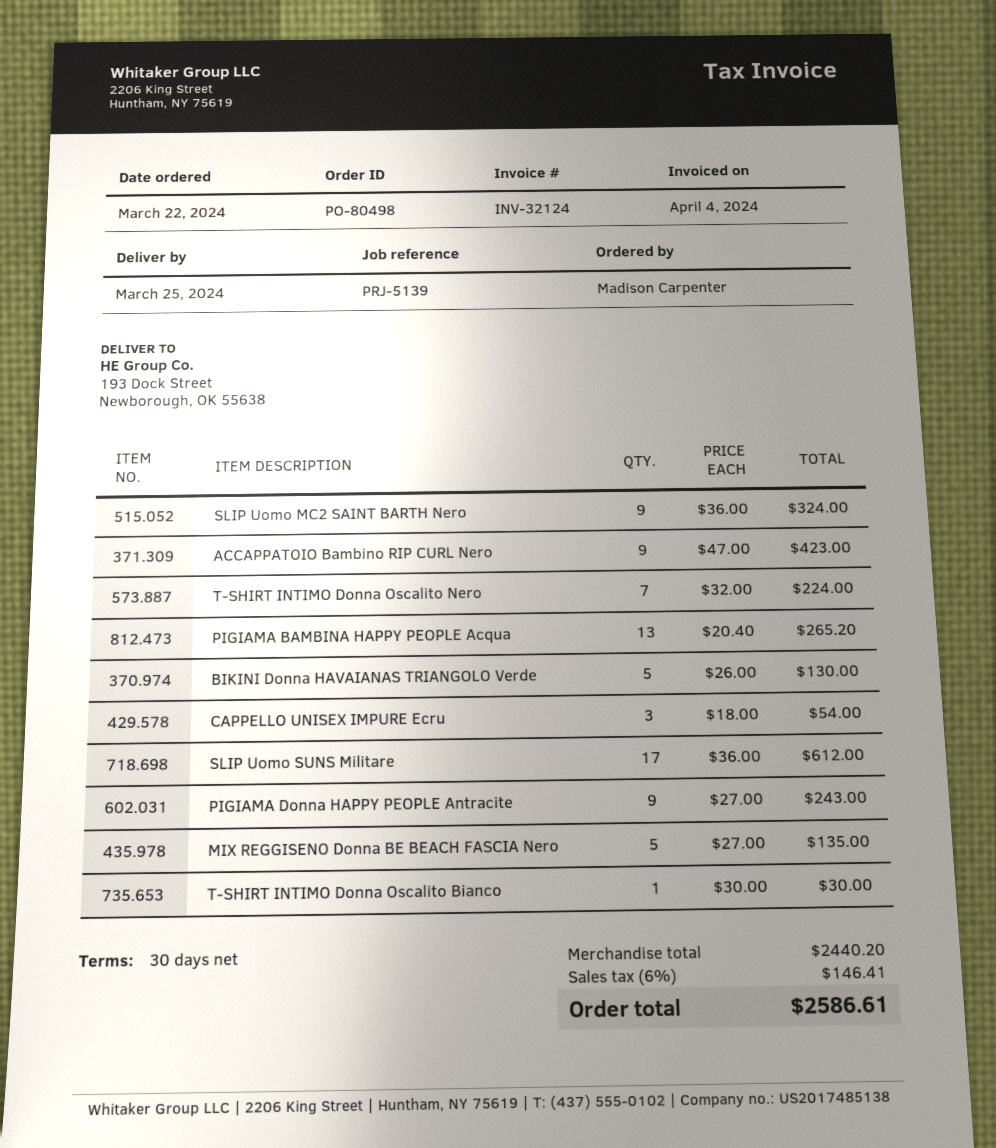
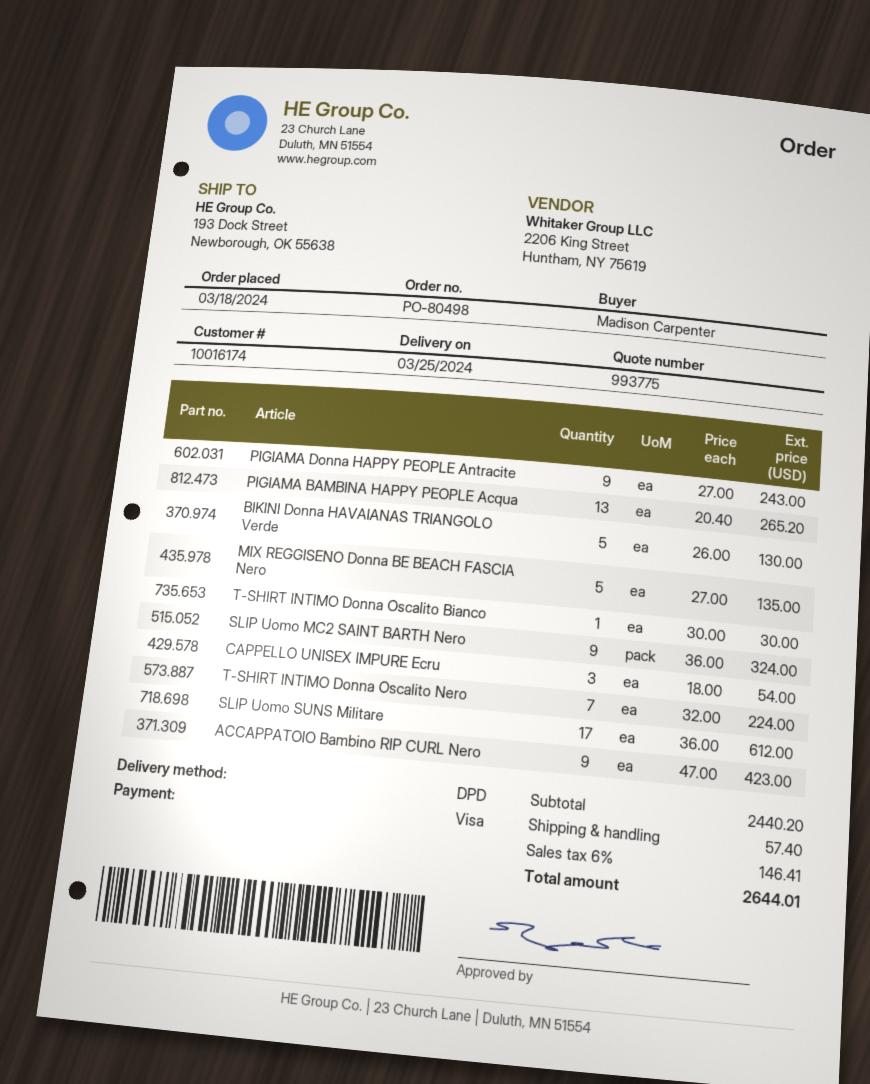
order date: 2024-03-22 -> 2024-03-18
shipping: none -> 57.40
total: 2586.61 -> 2644.01

